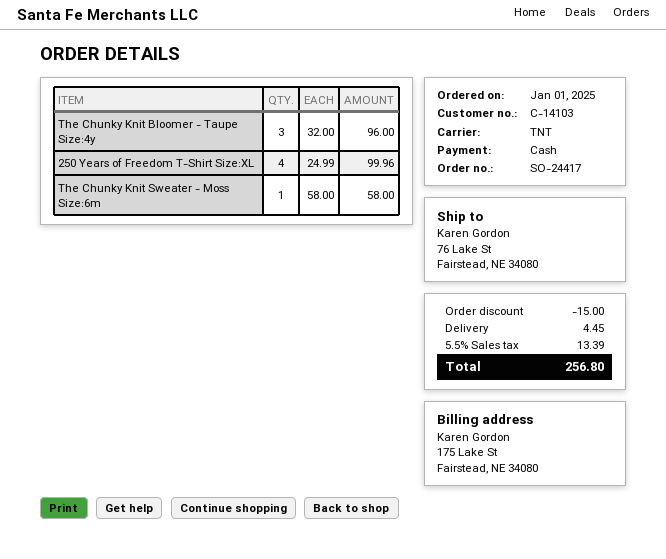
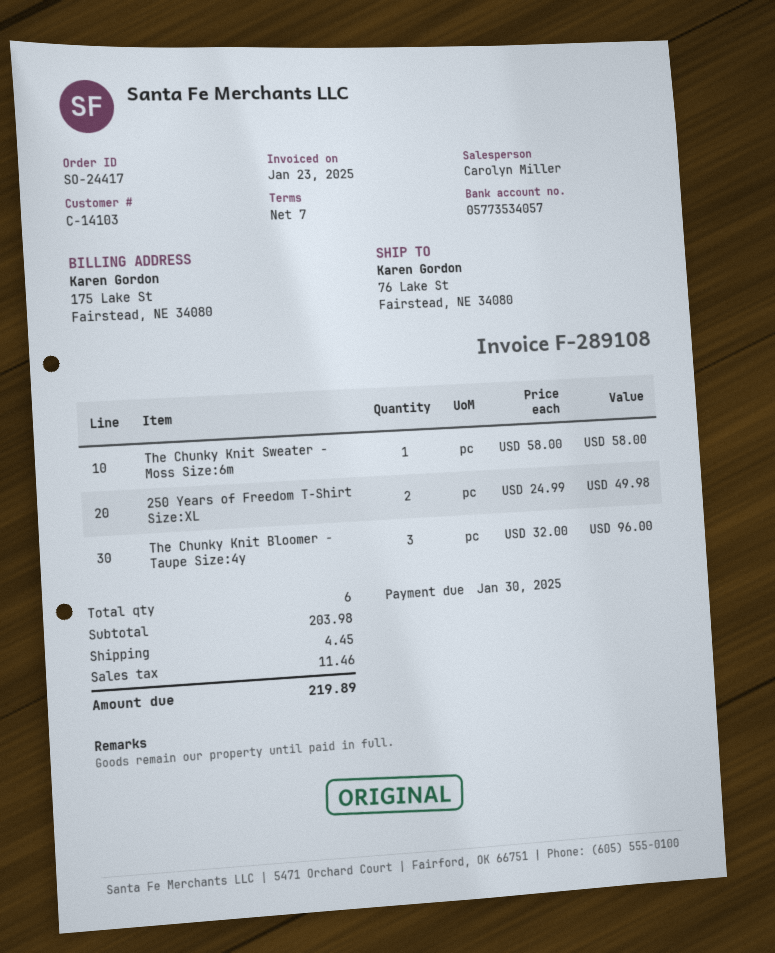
250 Years of Freedom T-Shirt Size:XL: 4 x 24.99 = 99.96 -> 2 x 24.99 = 49.98
discount: 15.00 -> none
tax: 13.39 -> 11.46
total: 256.80 -> 219.89

